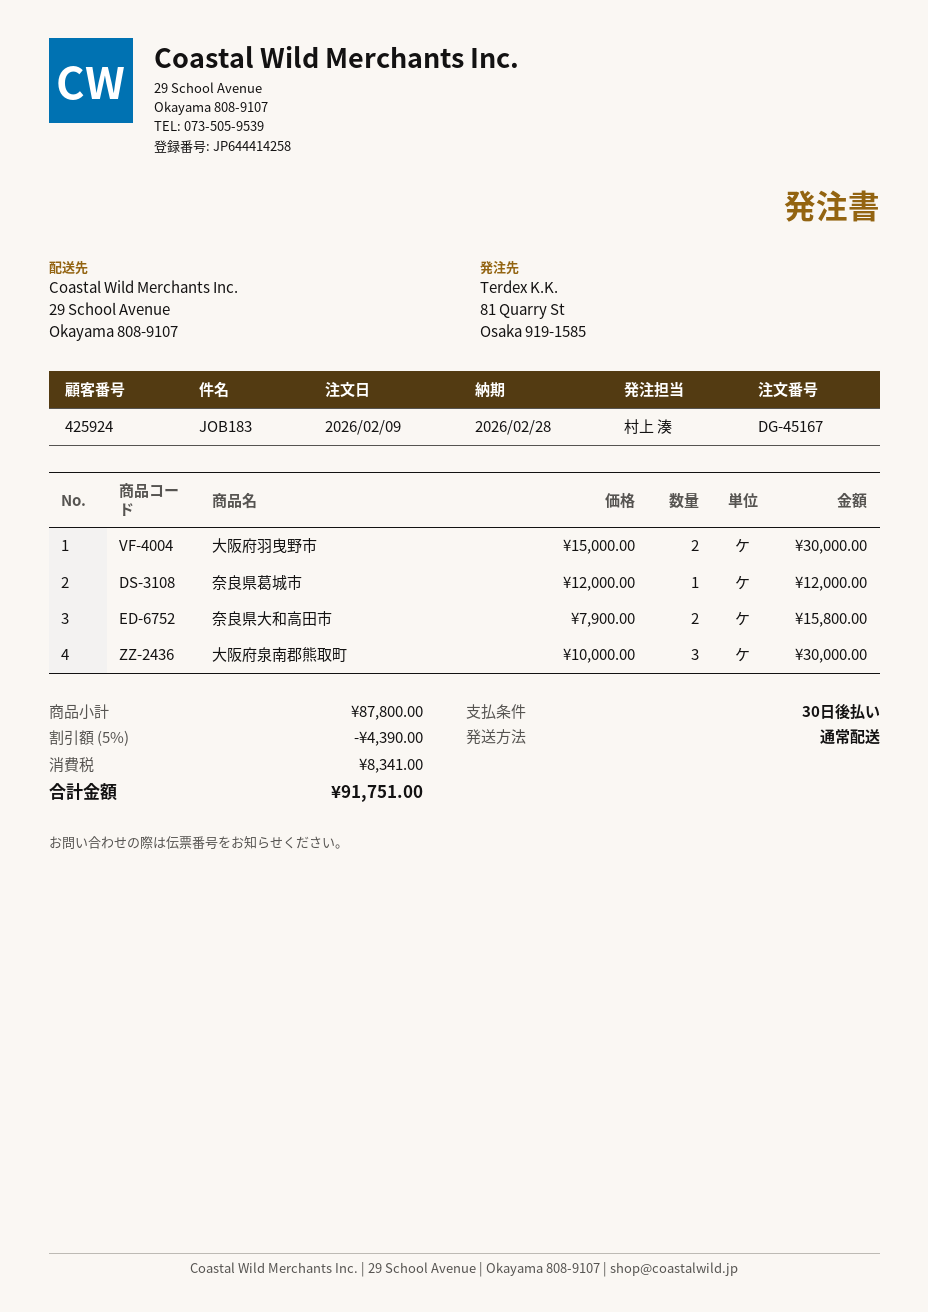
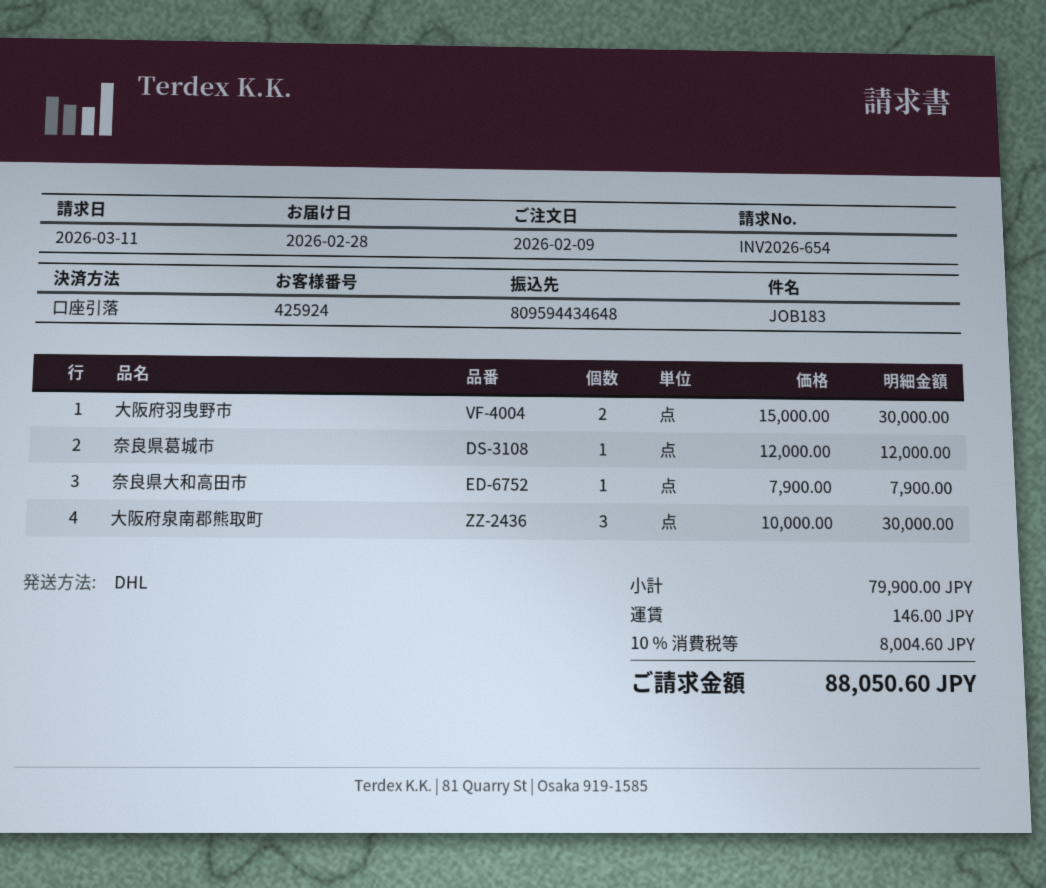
shipping method: standard -> DHL
奈良県大和高田市: 2 x 7900.00 = 15800.00 -> 1 x 7900.00 = 7900.00
subtotal: 87800.00 -> 79900.00
discount: 5% = 4390.00 -> none
shipping: none -> 146.00
tax: 8341.00 -> 8004.60
total: 91751.00 -> 88050.60

